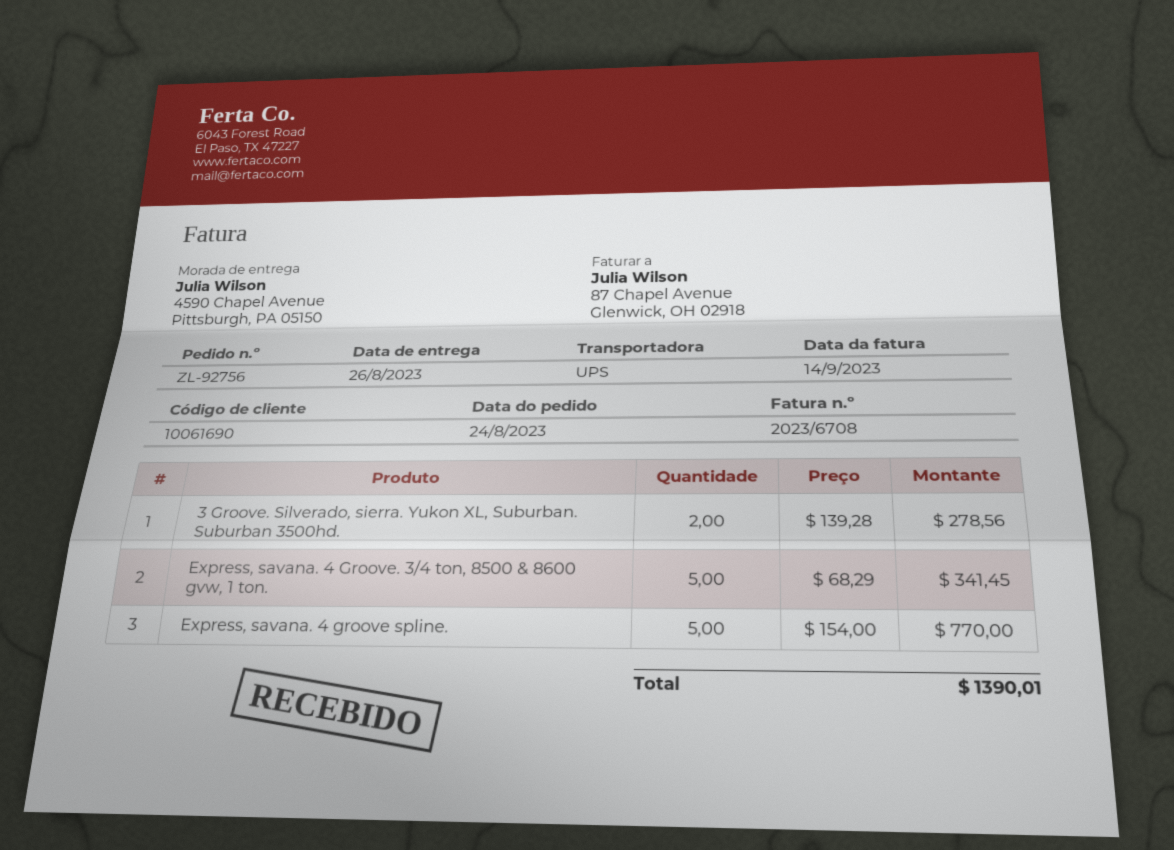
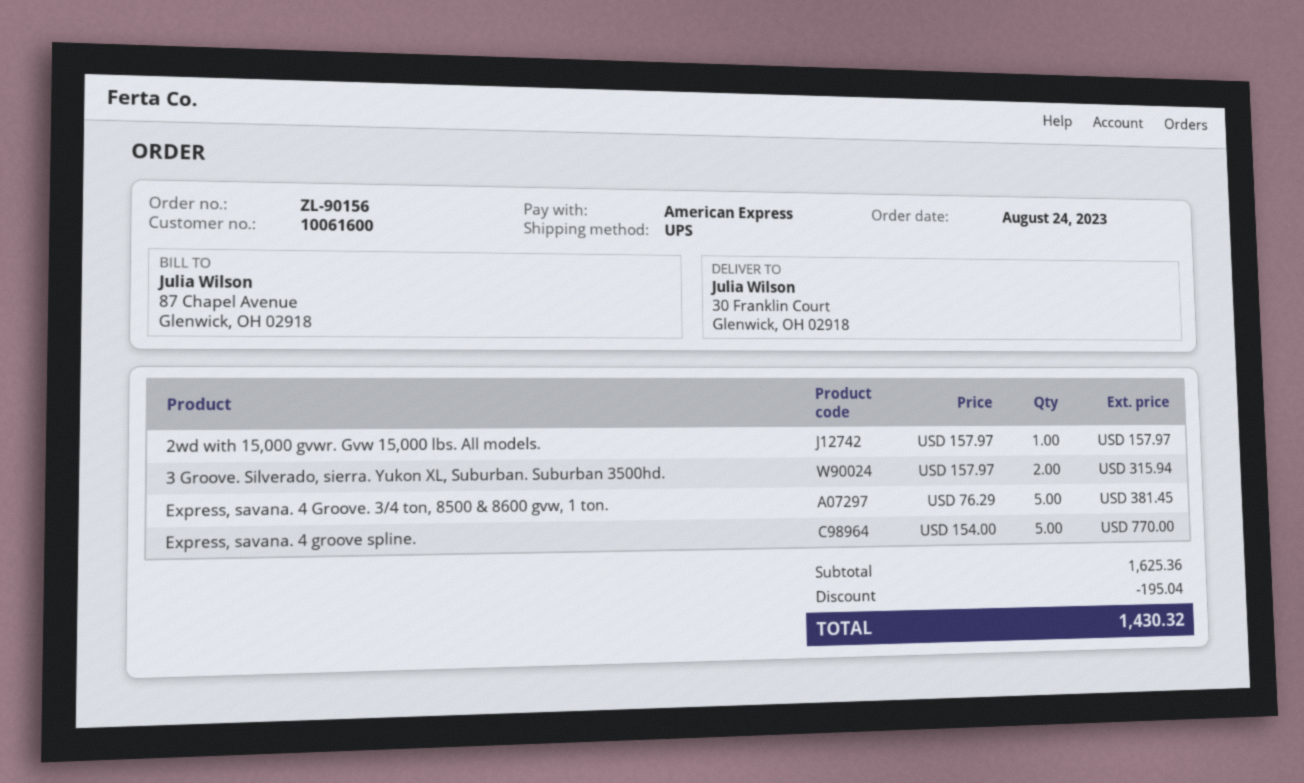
order number: ZL-92756 -> ZL-90156
customer number: 10061690 -> 10061600
ship to: 4590 Chapel Avenue, Pittsburgh, PA 05150 -> 30 Franklin Court, Glenwick, OH 02918
3 Groove. Silverado, sierra. Yukon XL, Suburban. Suburban 3500hd.: 2 x 139.28 = 278.56 -> 2 x 157.97 = 315.94
Express, savana. 4 Groove. 3/4 ton, 8500 & 8600 gvw, 1 ton.: 5 x 68.29 = 341.45 -> 5 x 76.29 = 381.45
2wd with 15,000 gvwr. Gvw 15,000 lbs. All models.: none -> 1 x 157.97 = 157.97
discount: none -> 195.04
total: 1390.01 -> 1430.32

